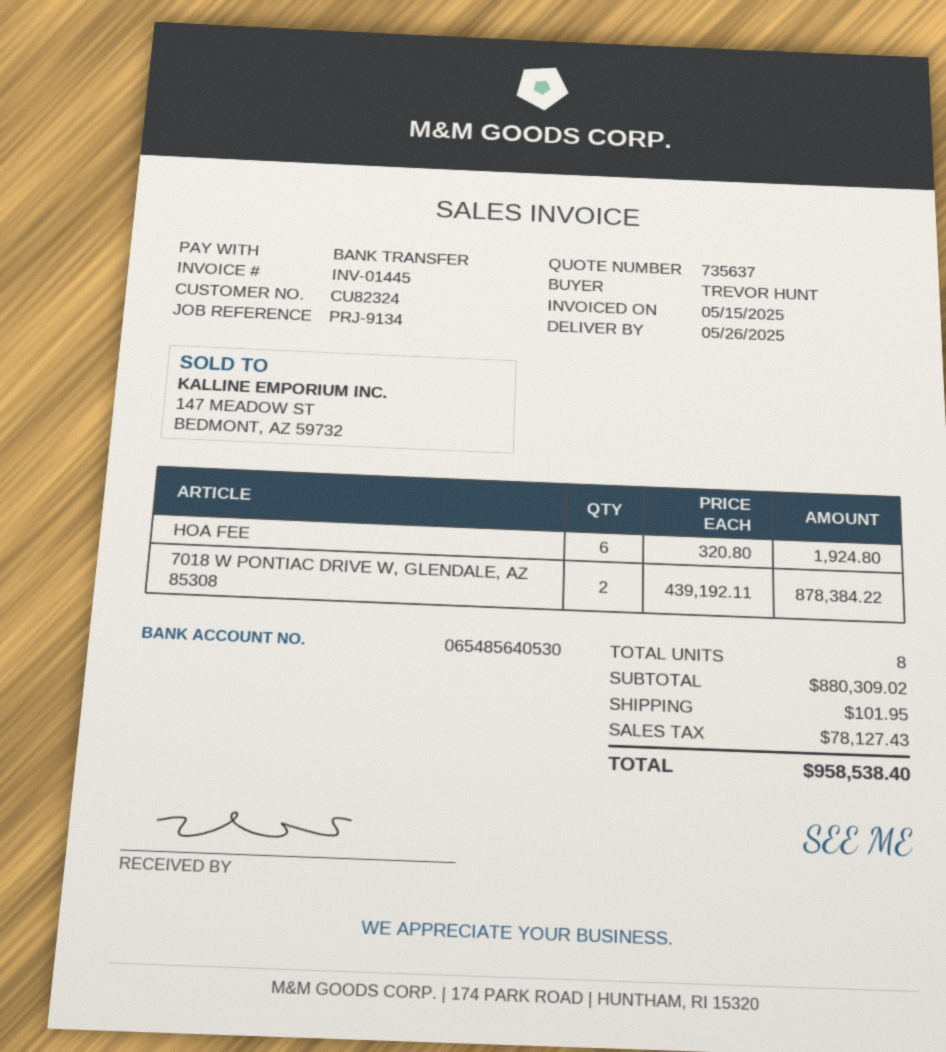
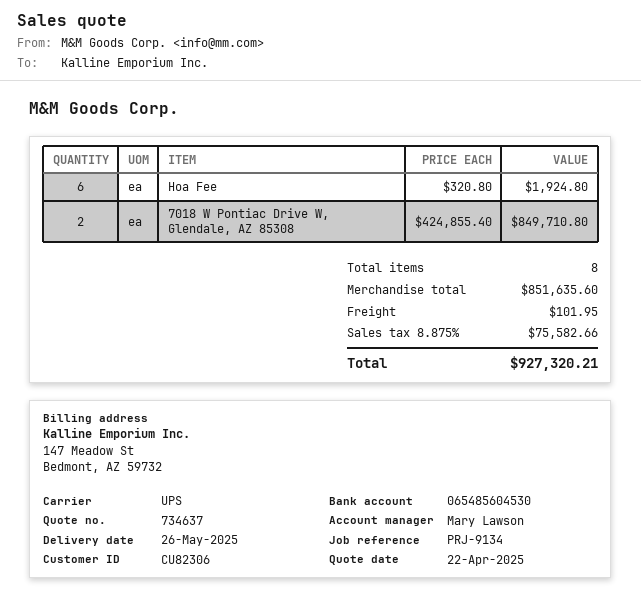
quote number: 735637 -> 734637
customer number: CU82324 -> CU82306
bank account: 065485640530 -> 065485604530
7018 W PONTIAC DRIVE W, GLENDALE, AZ 85308: 2 x 439192.11 = 878384.22 -> 2 x 424855.40 = 849710.80
subtotal: 880309.02 -> 851635.60
tax: 78127.43 -> 75582.66
total: 958538.40 -> 927320.21

